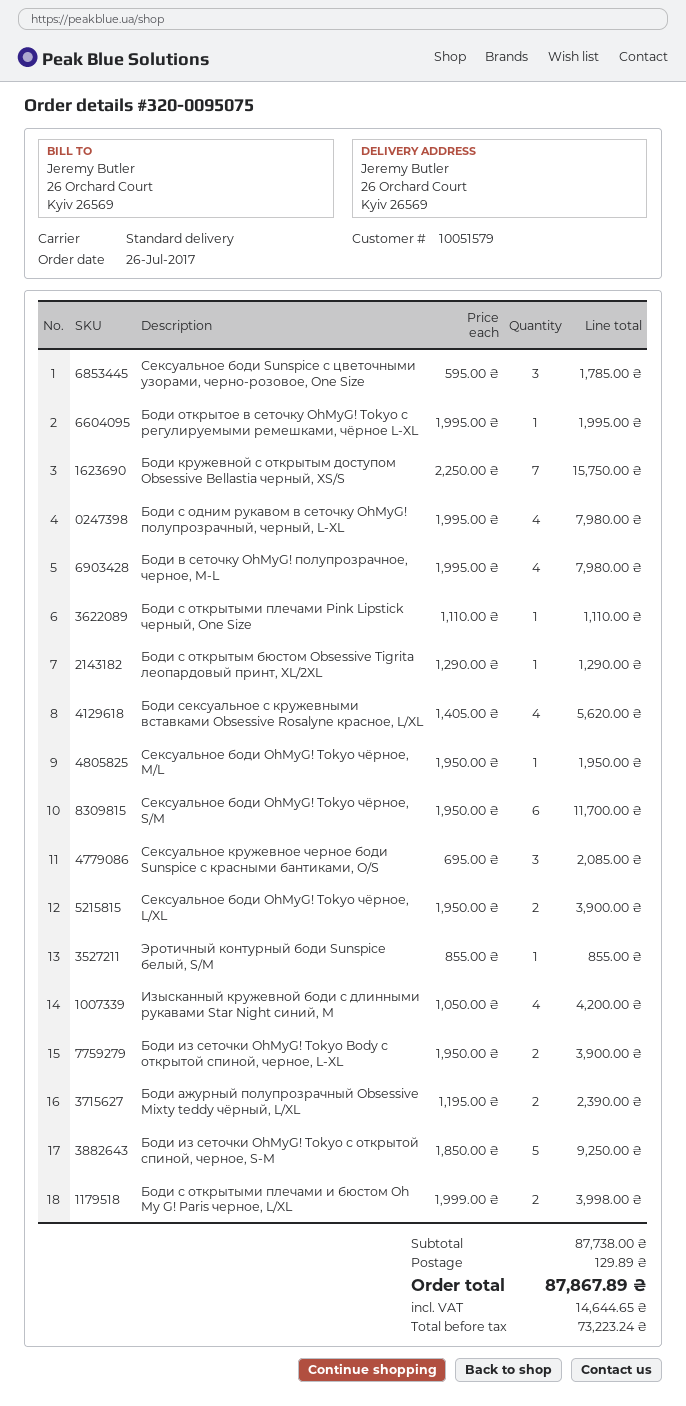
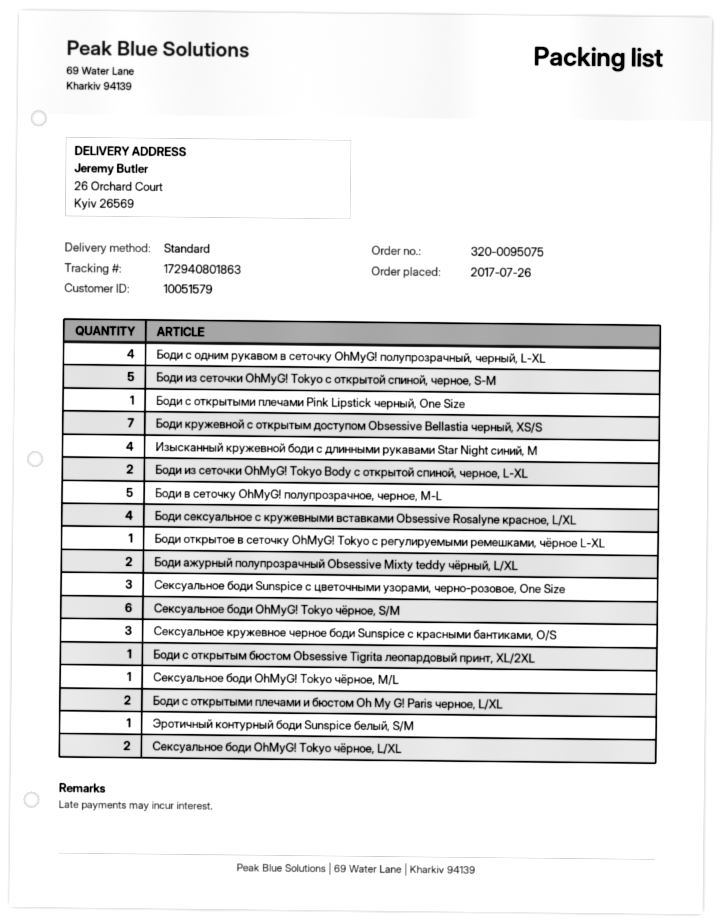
Боди в сеточку OhMyG! полупрозрачное, черное, M-L: 4 -> 5

